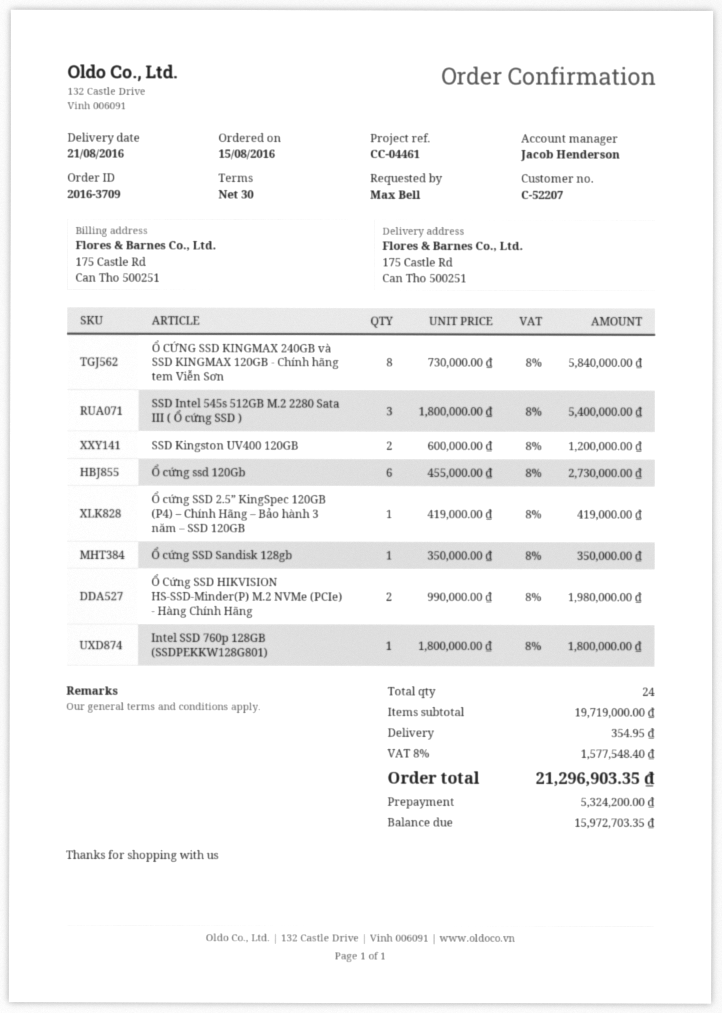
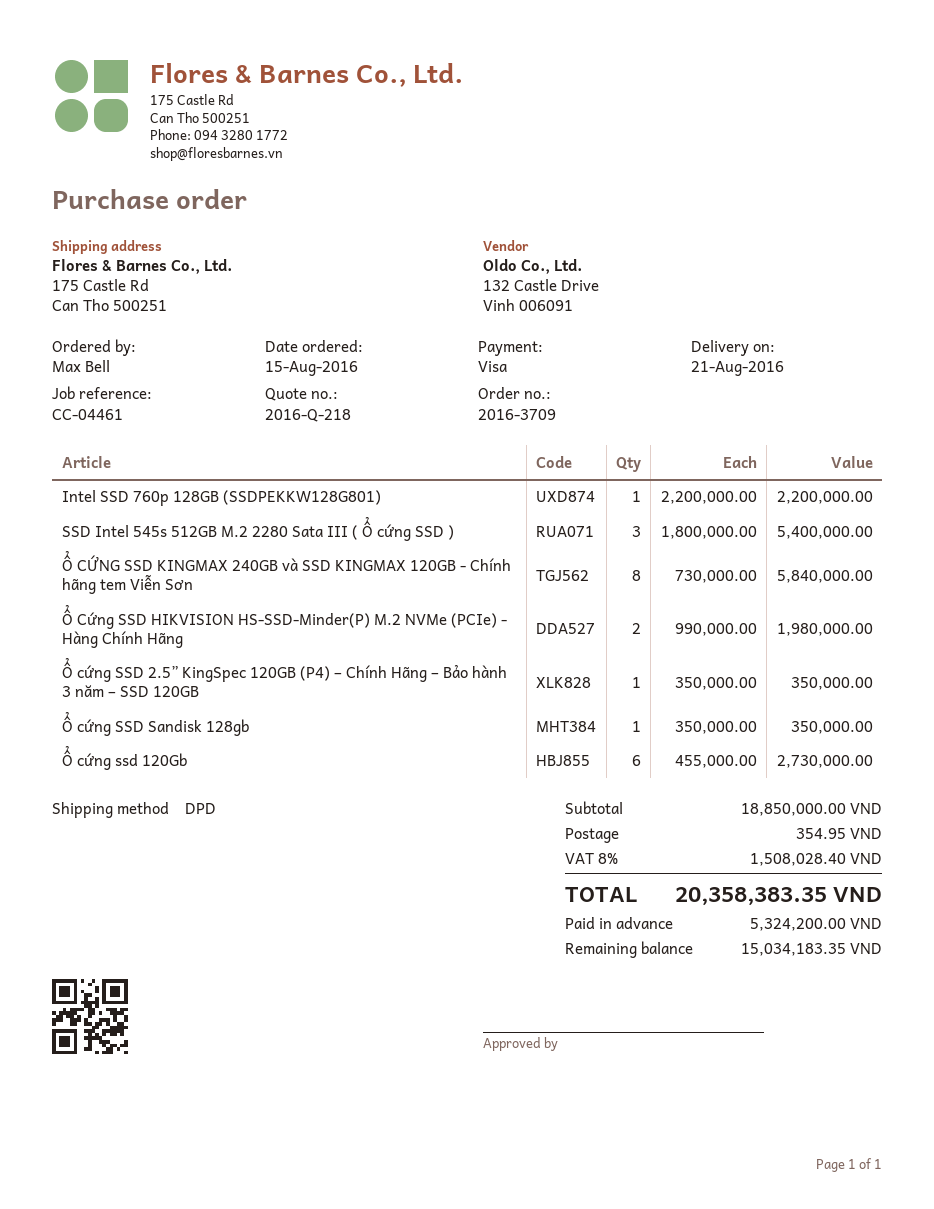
SSD Kingston UV400 120GB: 2 x 600000.00 = 1200000.00 -> none
Ổ cứng SSD 2.5” KingSpec 120GB (P4) – Chính Hãng – Bảo hành 3 năm – SSD 120GB: 1 x 419000.00 = 419000.00 -> 1 x 350000.00 = 350000.00
Intel SSD 760p 128GB (SSDPEKKW128G801): 1 x 1800000.00 = 1800000.00 -> 1 x 2200000.00 = 2200000.00
subtotal: 19719000.00 -> 18850000.00
tax: 8% = 1577548.40 -> 8% = 1508028.40
total: 21296903.35 -> 20358383.35
balance: 15972703.35 -> 15034183.35

